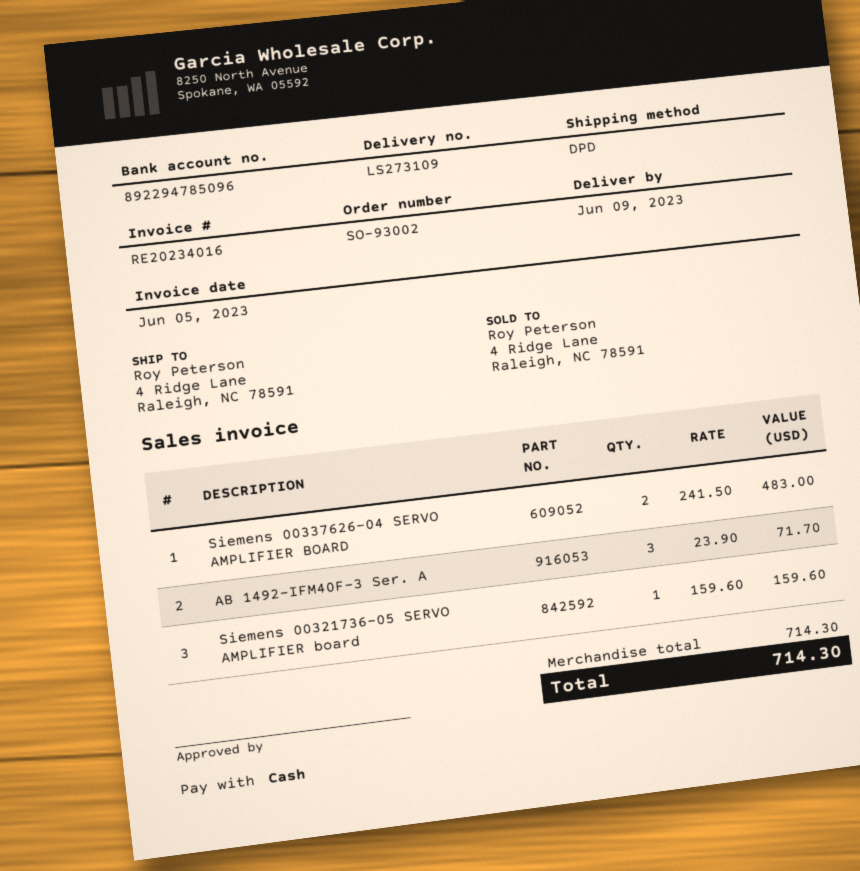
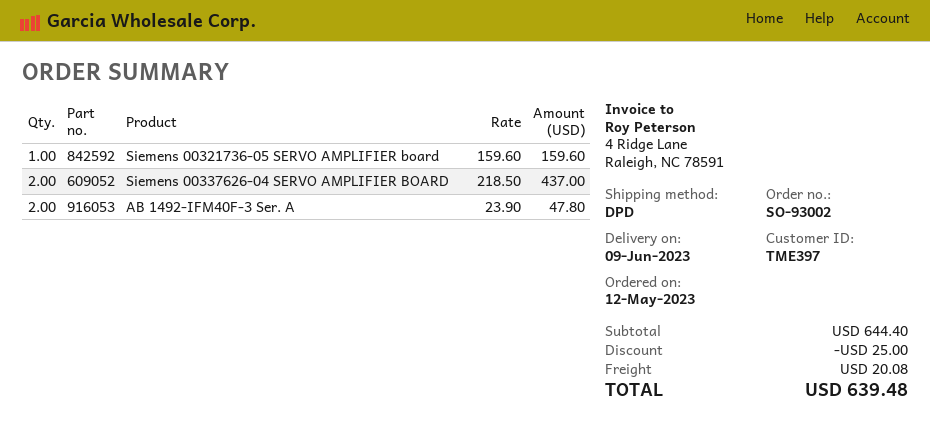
Siemens 00337626-04 SERVO AMPLIFIER BOARD: 2 x 241.50 = 483.00 -> 2 x 218.50 = 437.00
AB 1492-IFM40F-3 Ser. A: 3 x 23.90 = 71.70 -> 2 x 23.90 = 47.80
subtotal: 714.30 -> 644.40
discount: none -> 25.00
shipping: none -> 20.08
total: 714.30 -> 639.48

